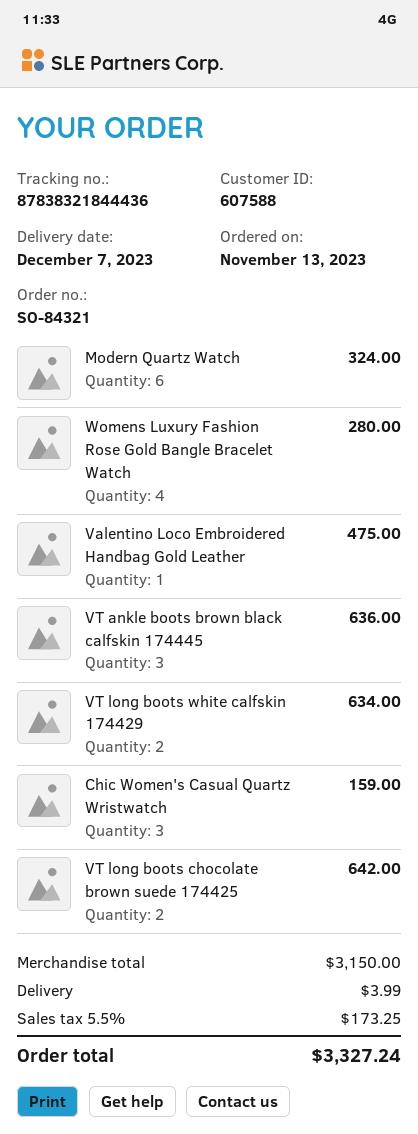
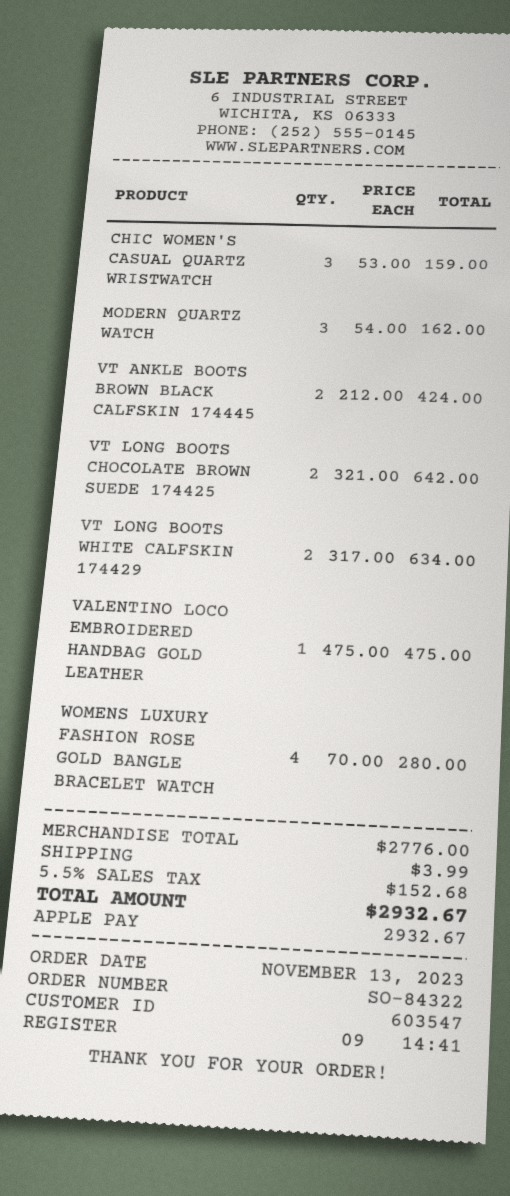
order number: SO-84321 -> SO-84322
customer number: 607588 -> 603547
Modern Quartz Watch: 6 for 324.00 -> 3 for 162.00
VT ankle boots brown black calfskin 174445: 3 for 636.00 -> 2 for 424.00
subtotal: 3150.00 -> 2776.00
tax: 5.5% = 173.25 -> 5.5% = 152.68
total: 3327.24 -> 2932.67

